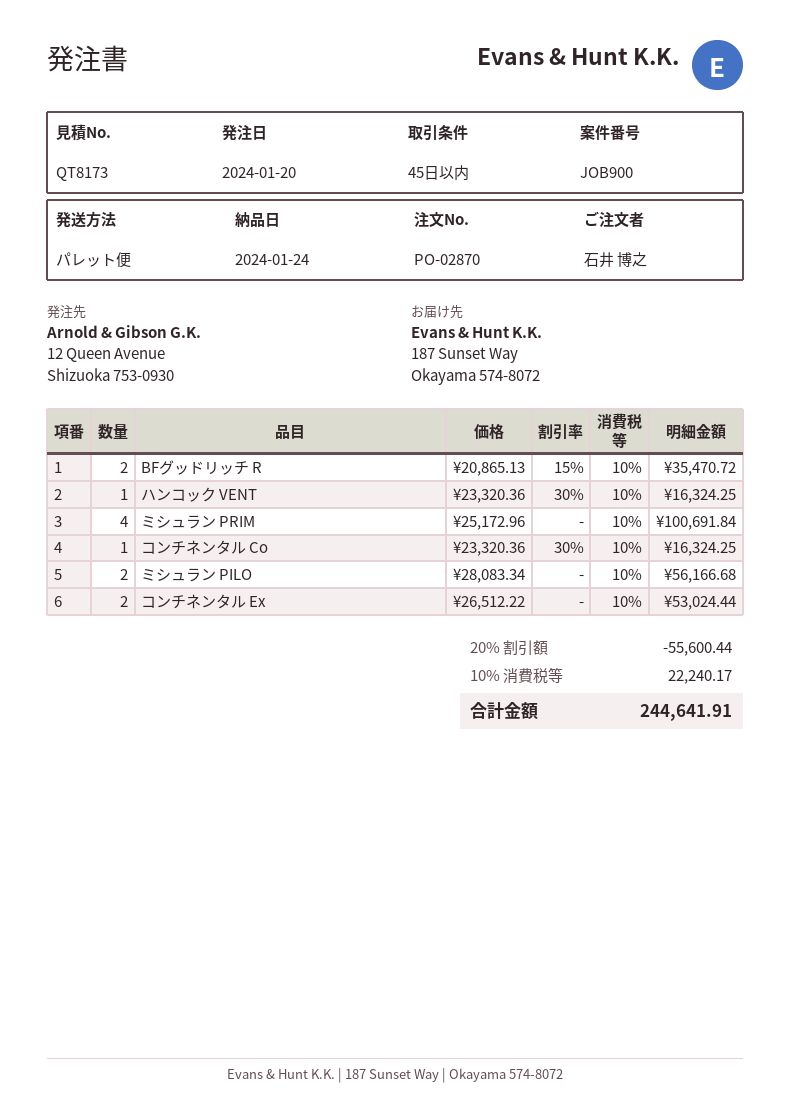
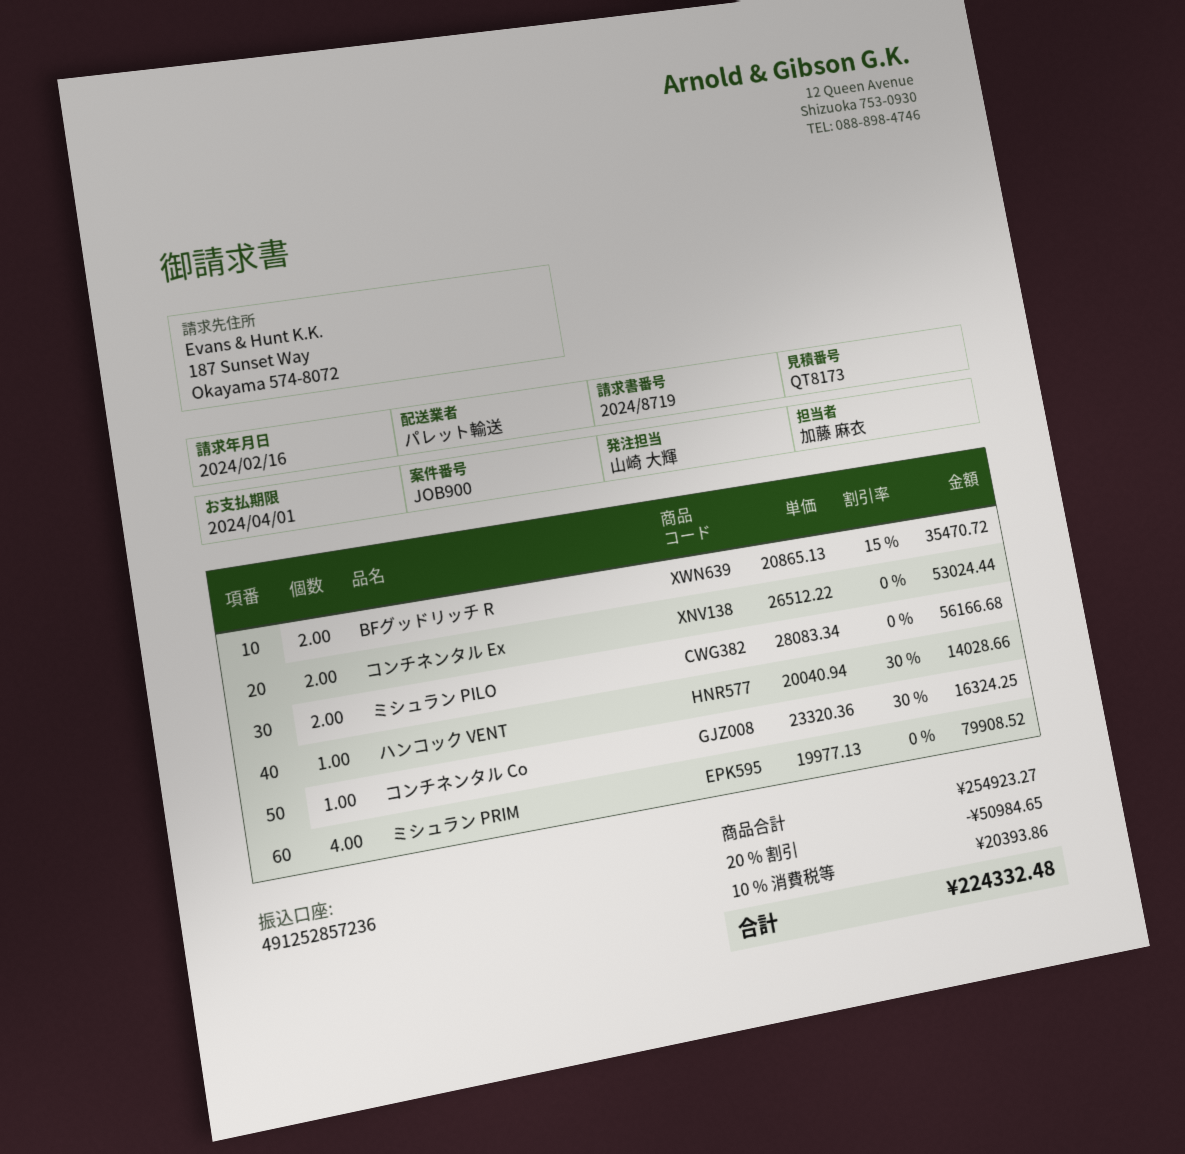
ordered by: 石井 博之 -> 山崎 大輝
ハンコック VENT: 1 x 23320.36 - 30% = 16324.25 -> 1 x 20040.94 - 30% = 14028.66
ミシュラン PRIM: 4 x 25172.96 = 100691.84 -> 4 x 19977.13 = 79908.52
discount: 20% = 55600.44 -> 20% = 50984.65
tax: 10% = 22240.17 -> 10% = 20393.86
total: 244641.91 -> 224332.48

